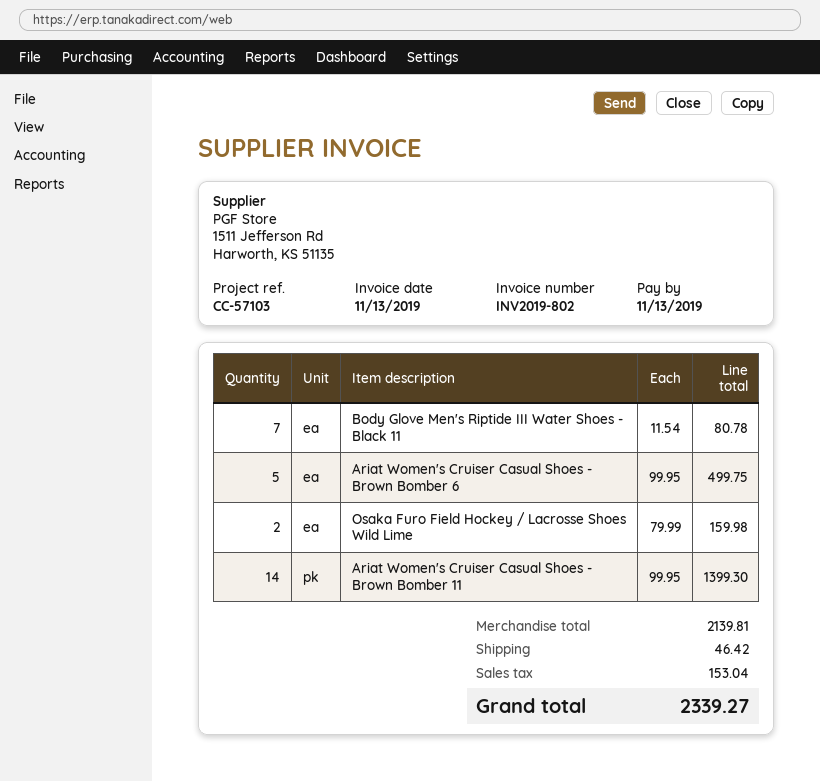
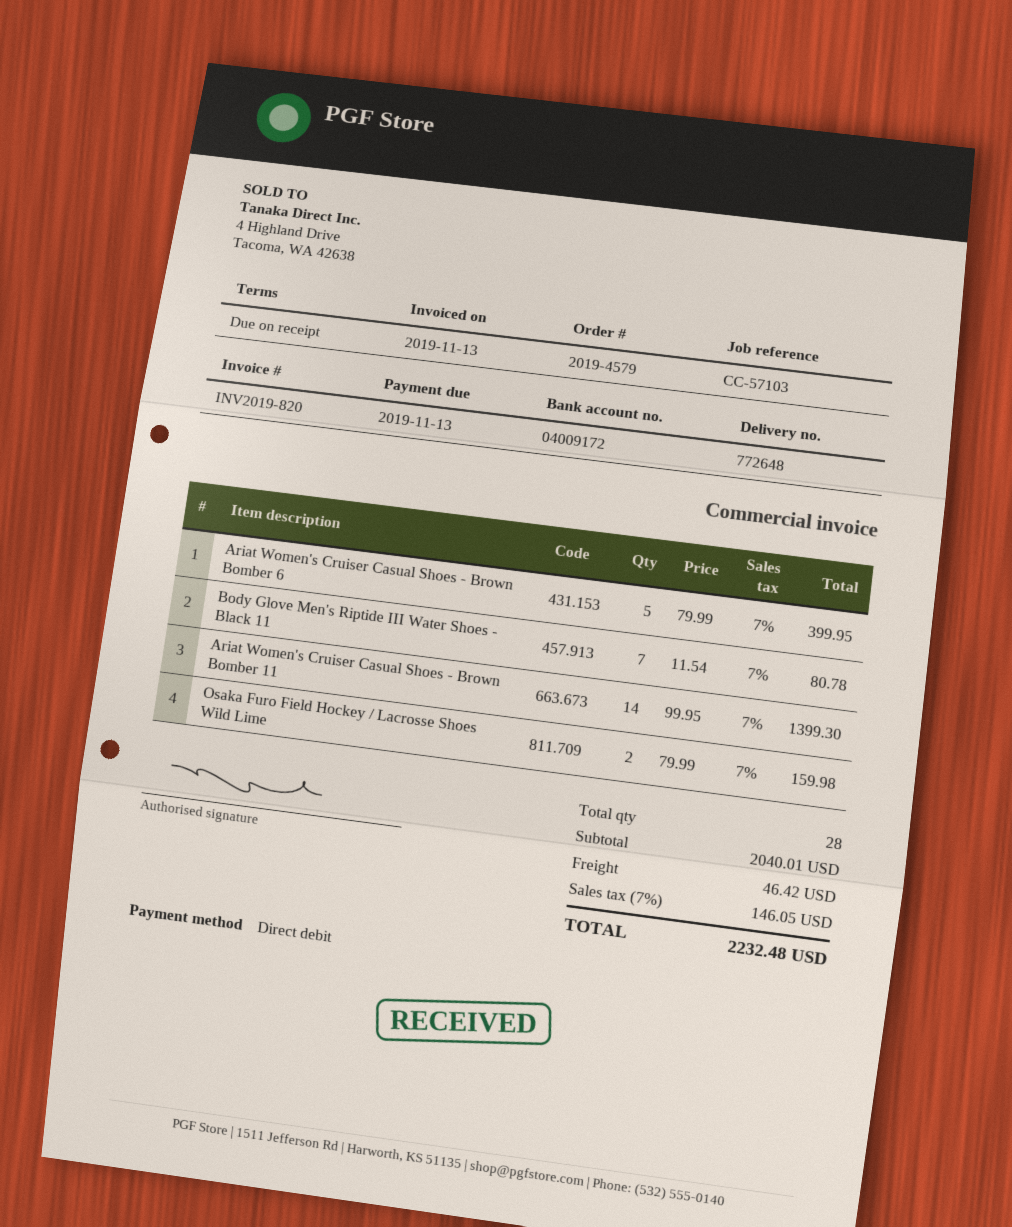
invoice number: INV2019-802 -> INV2019-820
Ariat Women's Cruiser Casual Shoes - Brown Bomber 6: 5 x 99.95 = 499.75 -> 5 x 79.99 = 399.95
subtotal: 2139.81 -> 2040.01
tax: 153.04 -> 146.05
total: 2339.27 -> 2232.48

